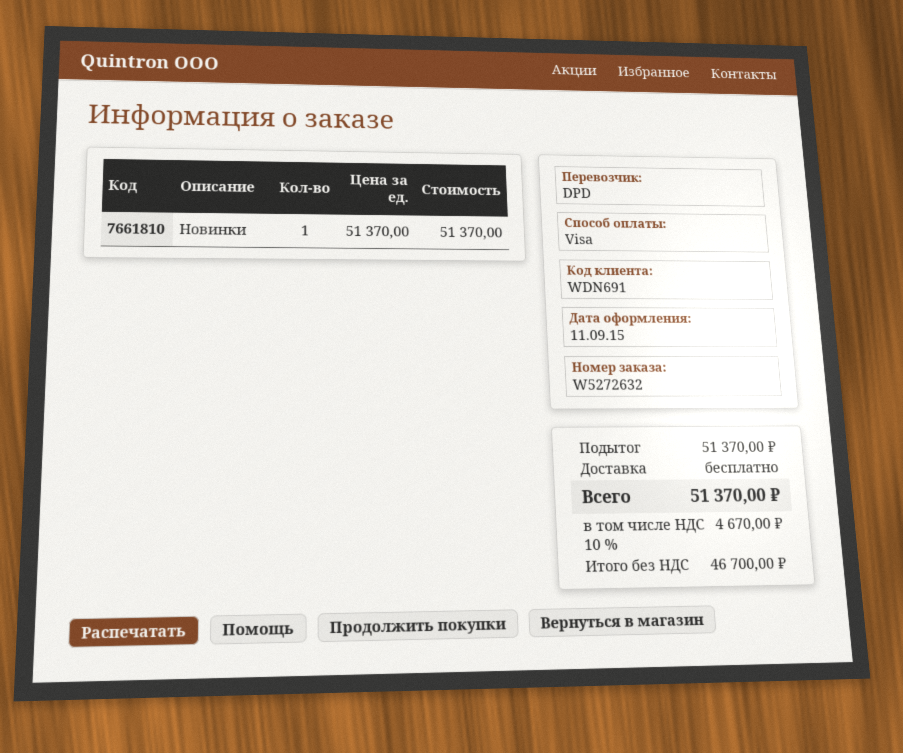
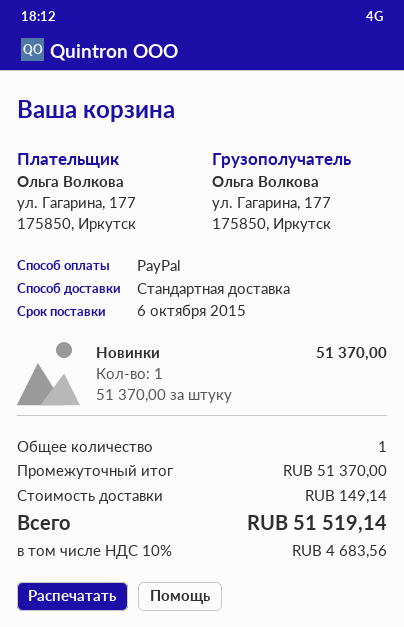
payment method: Visa -> PayPal
shipping method: DPD -> standard
shipping: 0.00 -> 149.14
tax: 10% = 4670.00 -> 10% = 4683.56
total: 51370.00 -> 51519.14

